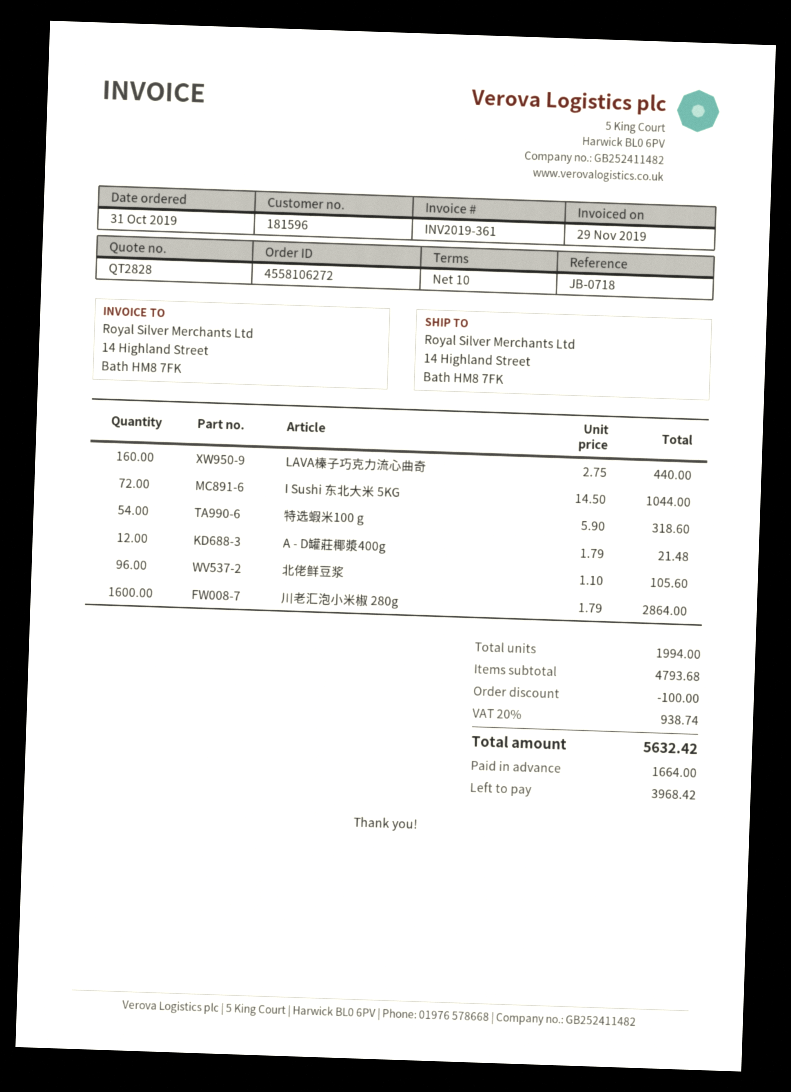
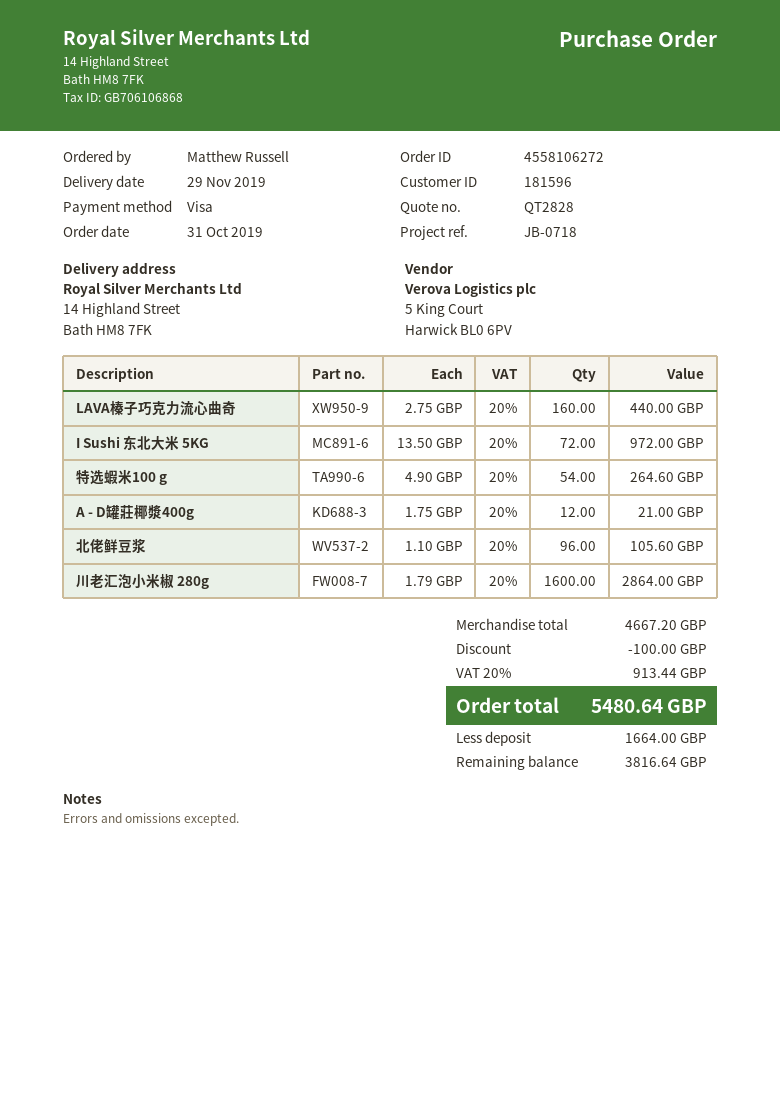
I Sushi 东北大米 5KG: 72 x 14.50 = 1044.00 -> 72 x 13.50 = 972.00
特选蝦米100 g: 54 x 5.90 = 318.60 -> 54 x 4.90 = 264.60
A - D罐莊椰漿400g: 12 x 1.79 = 21.48 -> 12 x 1.75 = 21.00
subtotal: 4793.68 -> 4667.20
tax: 20% = 938.74 -> 20% = 913.44
total: 5632.42 -> 5480.64
balance: 3968.42 -> 3816.64

